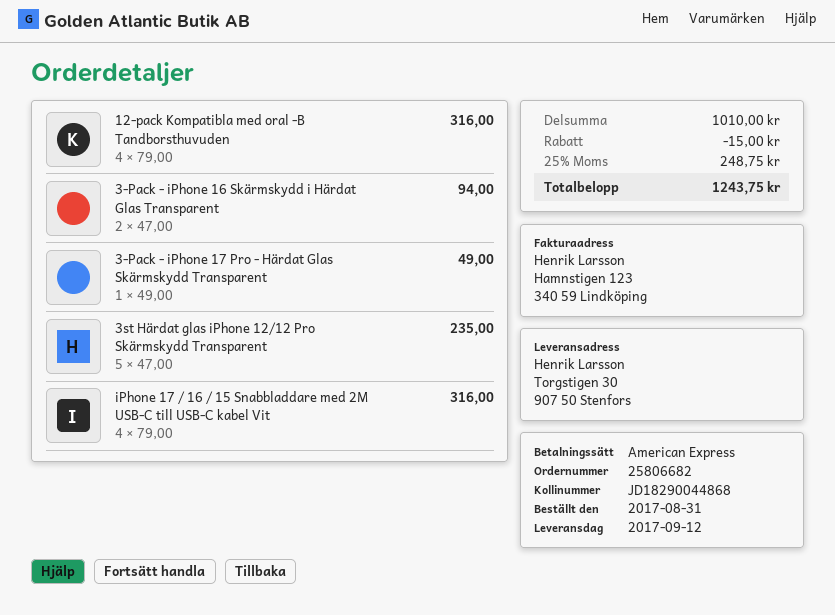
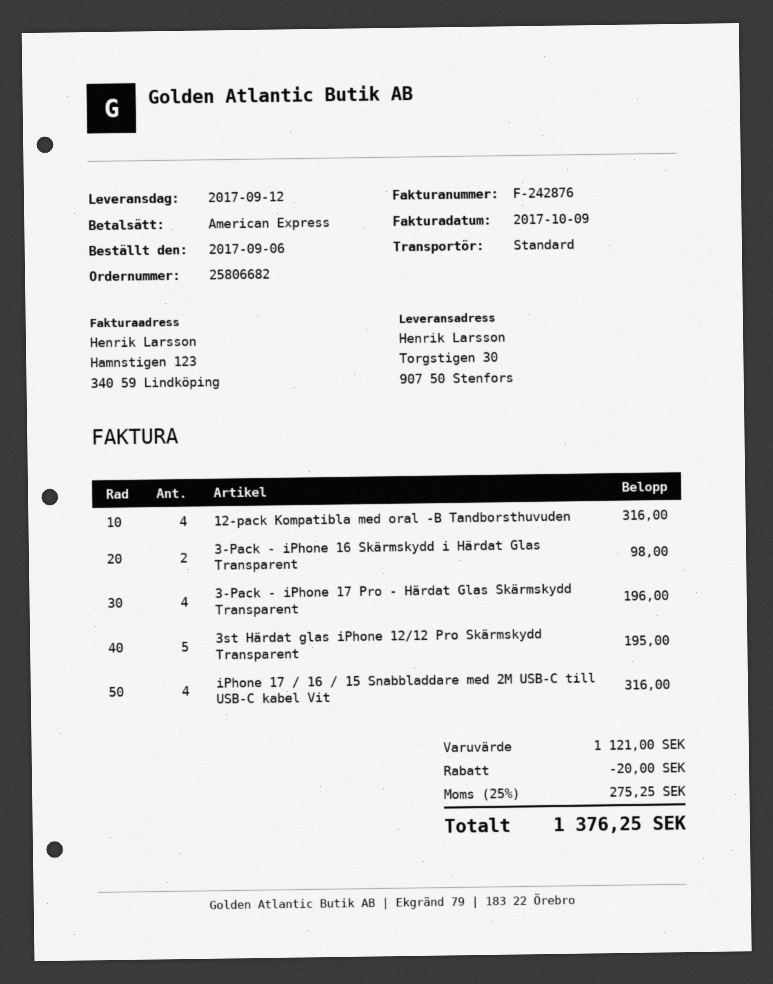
order date: 2017-08-31 -> 2017-09-06
3-Pack - iPhone 16 Skärmskydd i Härdat Glas Transparent: 2 for 94.00 -> 2 for 98.00
3-Pack - iPhone 17 Pro - Härdat Glas Skärmskydd Transparent: 1 for 49.00 -> 4 for 196.00
3st Härdat glas iPhone 12/12 Pro Skärmskydd Transparent: 5 for 235.00 -> 5 for 195.00
subtotal: 1010.00 -> 1121.00
discount: 15.00 -> 20.00
tax: 25% = 248.75 -> 25% = 275.25
total: 1243.75 -> 1376.25

